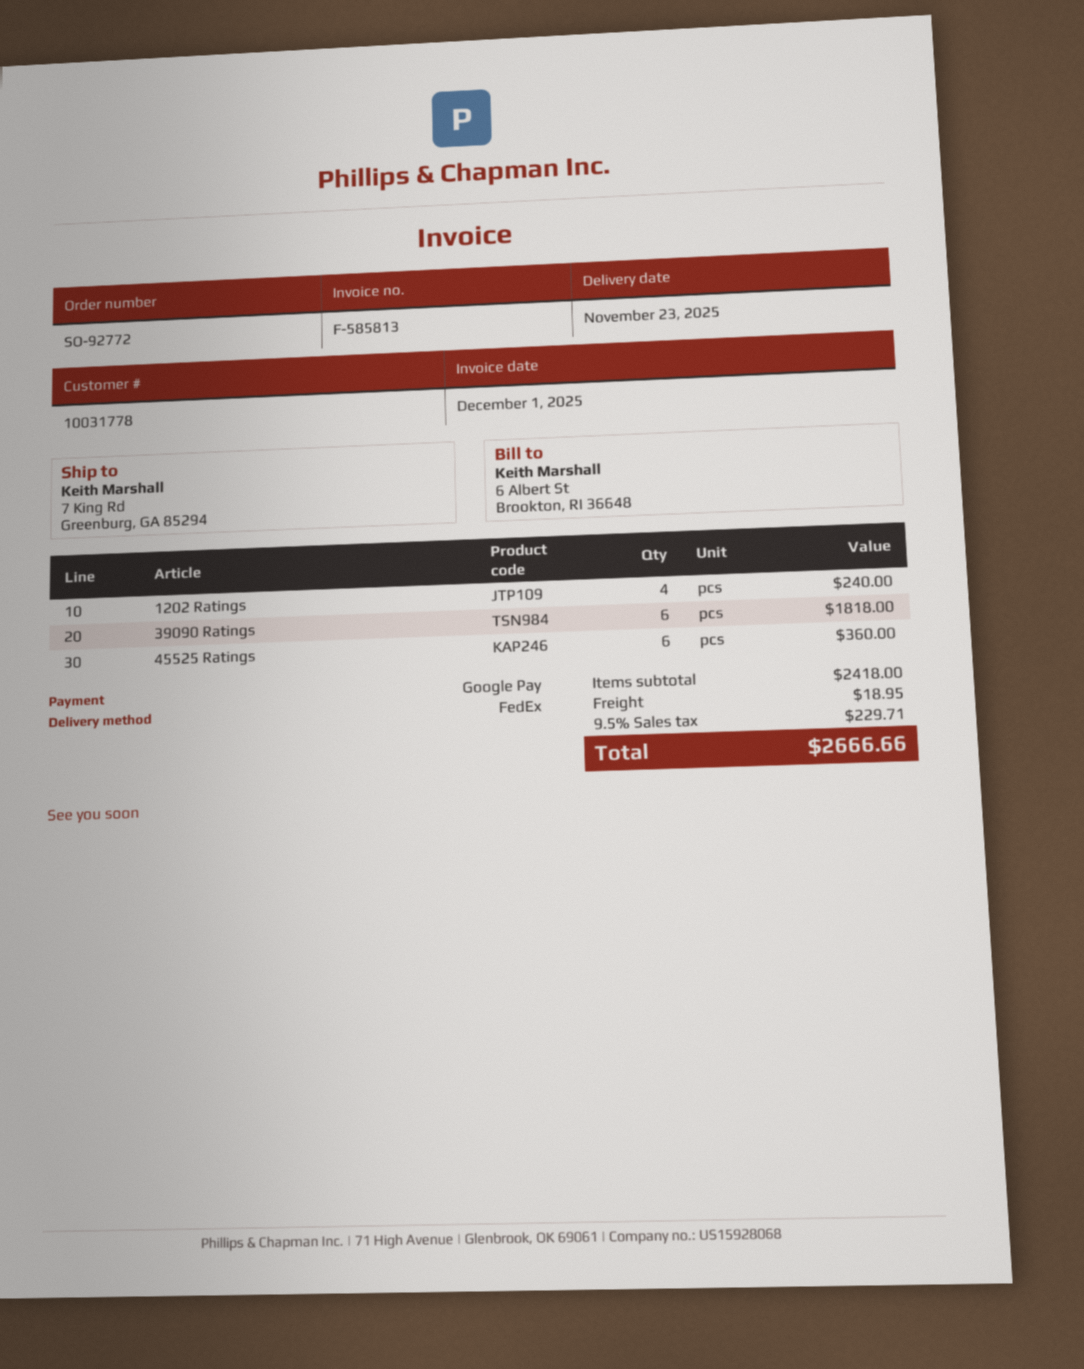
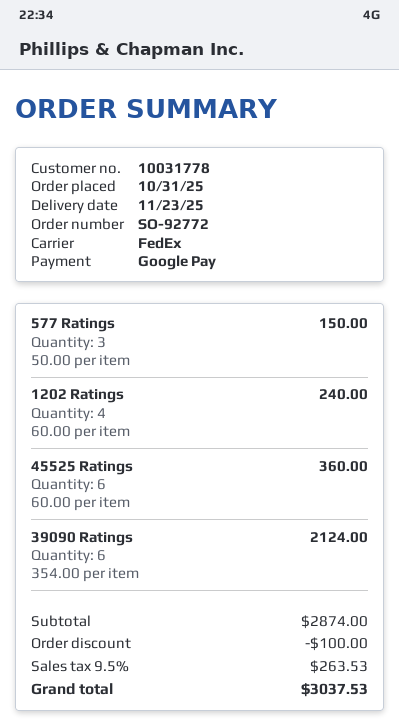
39090 Ratings: 6 for 1818.00 -> 6 for 2124.00
577 Ratings: none -> 3 for 150.00
subtotal: 2418.00 -> 2874.00
discount: none -> 100.00
shipping: 18.95 -> none
tax: 9.5% = 229.71 -> 9.5% = 263.53
total: 2666.66 -> 3037.53

